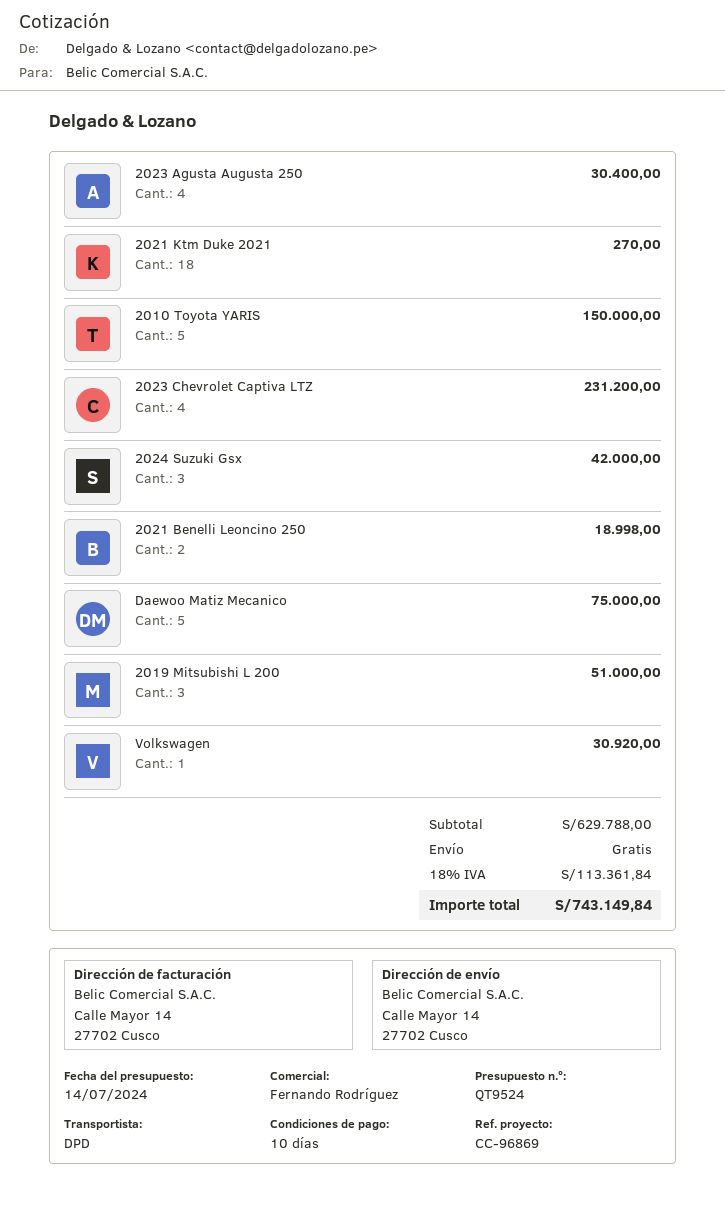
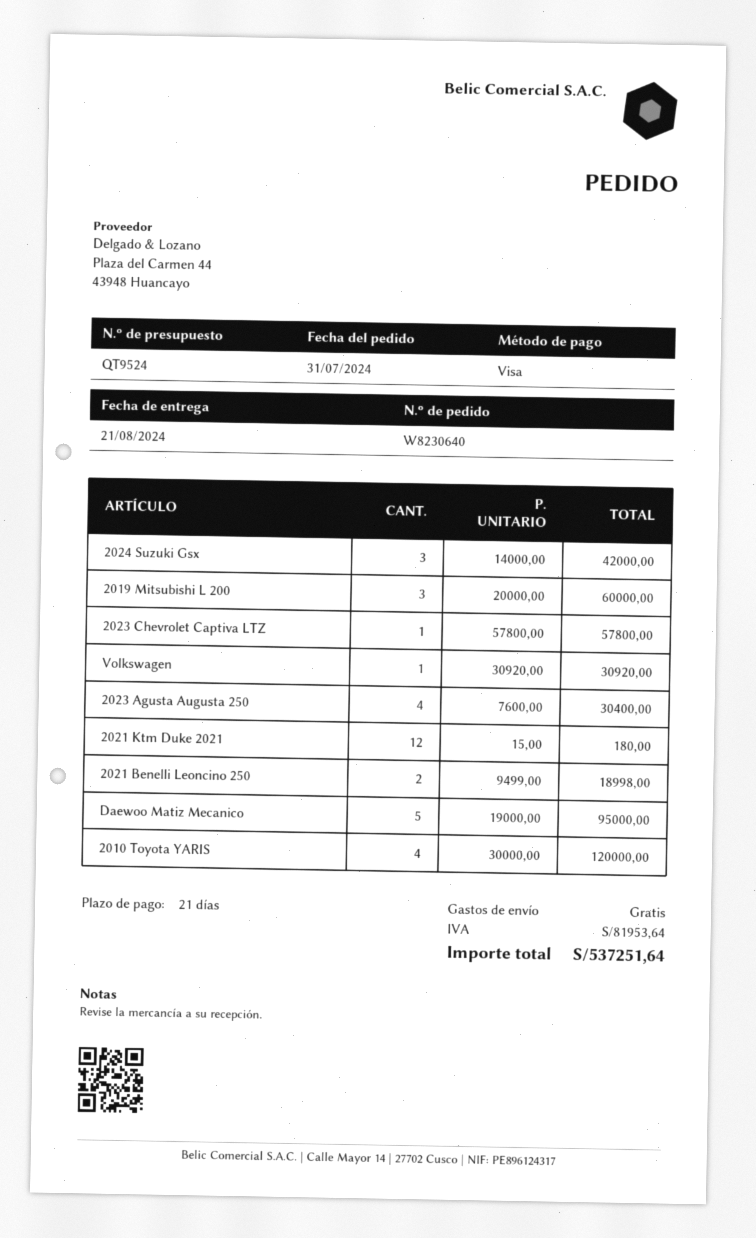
payment terms: 10 days -> 21 days
2021 Ktm Duke 2021: 18 for 270.00 -> 12 for 180.00
2010 Toyota YARIS: 5 for 150000.00 -> 4 for 120000.00
2023 Chevrolet Captiva LTZ: 4 for 231200.00 -> 1 for 57800.00
Daewoo Matiz Mecanico: 5 for 75000.00 -> 5 for 95000.00
2019 Mitsubishi L 200: 3 for 51000.00 -> 3 for 60000.00
tax: 113361.84 -> 81953.64
total: 743149.84 -> 537251.64

